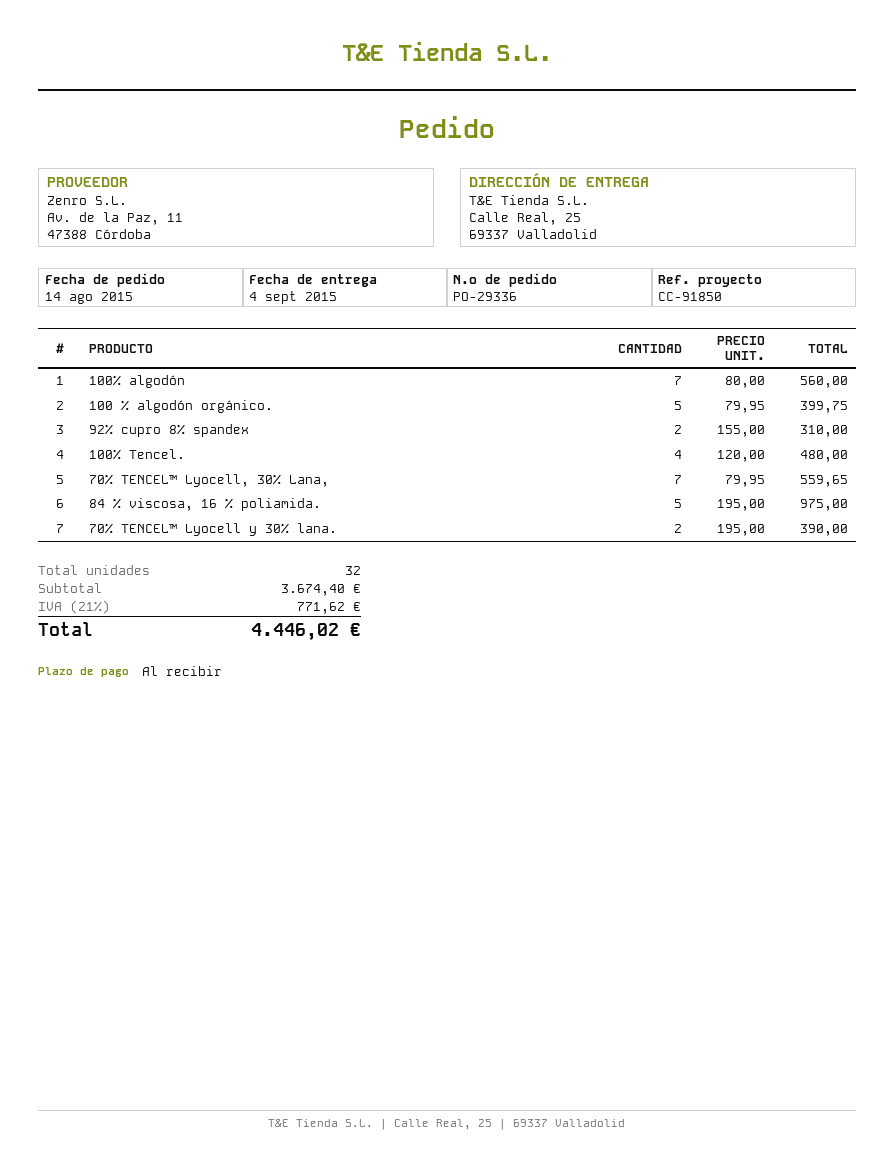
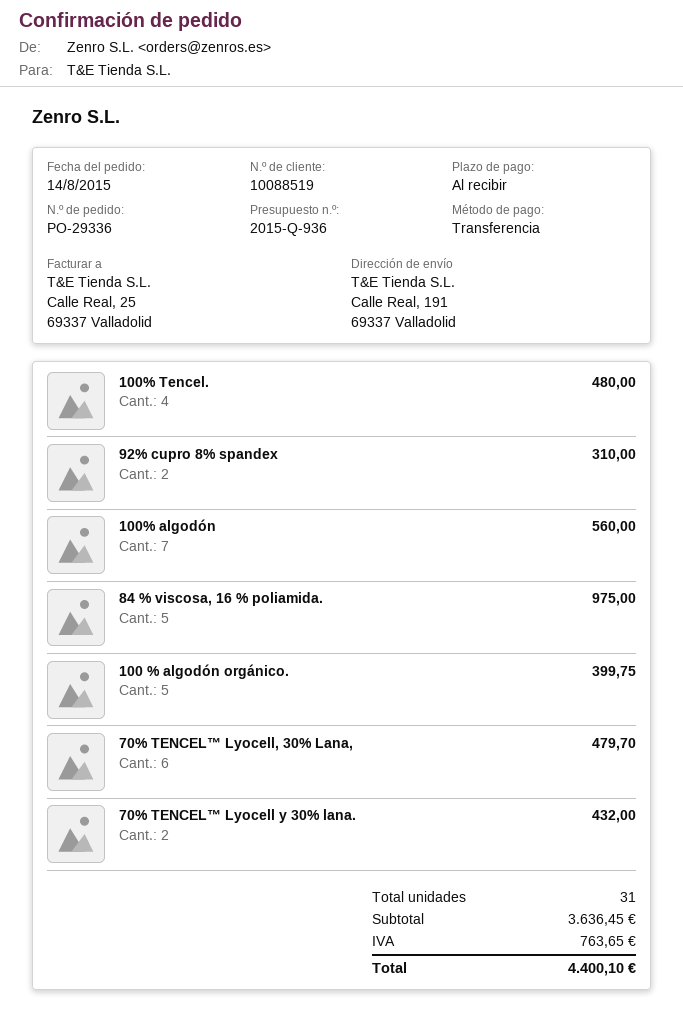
ship to: Calle Real, 25, 69337 Valladolid -> Calle Real, 191, 69337 Valladolid
70% TENCEL™ Lyocell, 30% Lana,: 7 for 559.65 -> 6 for 479.70
70% TENCEL™ Lyocell y 30% lana.: 2 for 390.00 -> 2 for 432.00
total quantity: 32 -> 31
subtotal: 3674.40 -> 3636.45
tax: 771.62 -> 763.65
total: 4446.02 -> 4400.10

